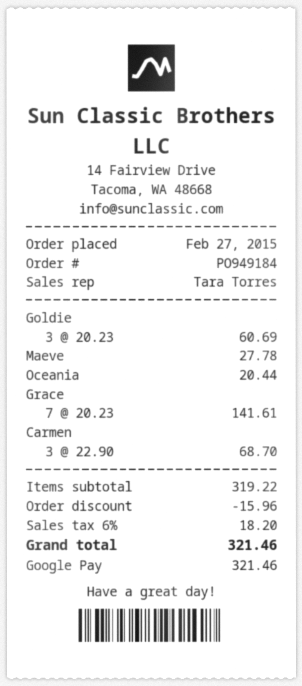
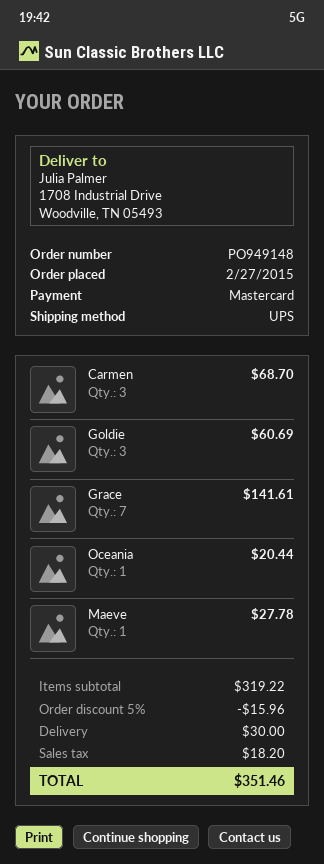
order number: PO949184 -> PO949148
payment method: Google Pay -> Mastercard
shipping: none -> 30.00
total: 321.46 -> 351.46

